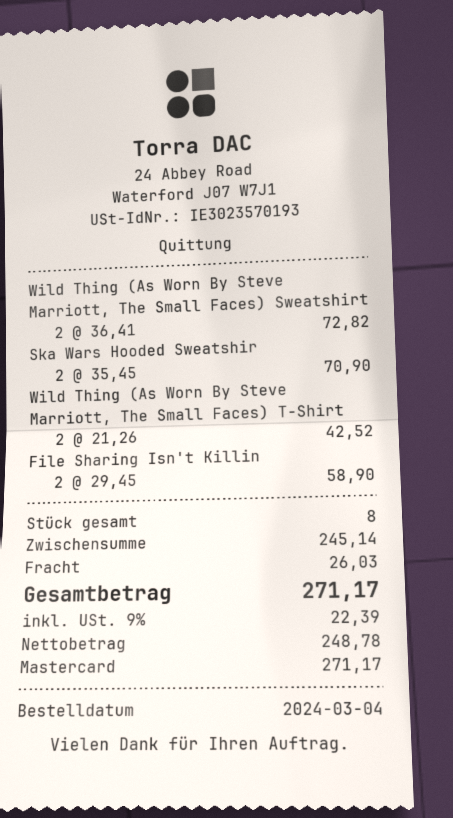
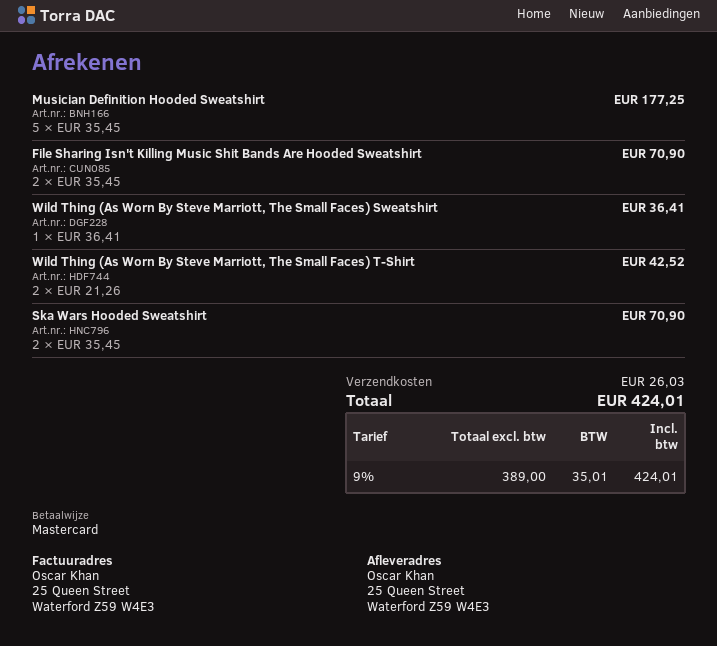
Wild Thing (As Worn By Steve Marriott, The Small Faces) Sweatshirt: 2 x 36.41 = 72.82 -> 1 x 36.41 = 36.41
File Sharing Isn't Killin: 2 x 29.45 = 58.90 -> 2 x 35.45 = 70.90
Musician Definition Hooded Sweatshirt: none -> 5 x 35.45 = 177.25
net: 248.78 -> 389.00
tax: 9% = 22.39 -> 9% = 35.01
total: 271.17 -> 424.01

